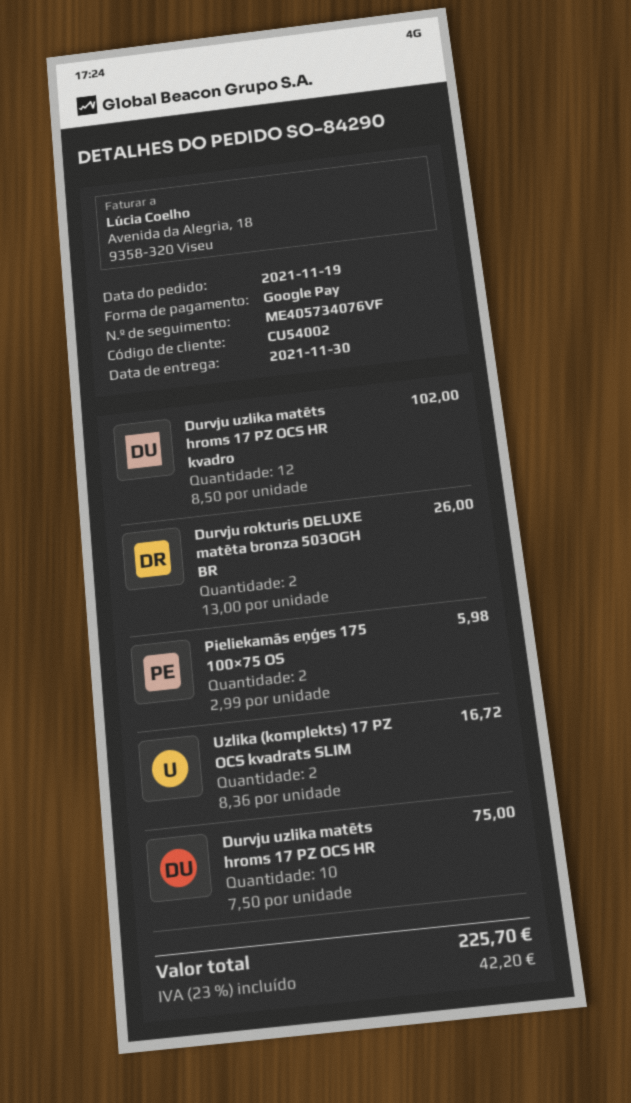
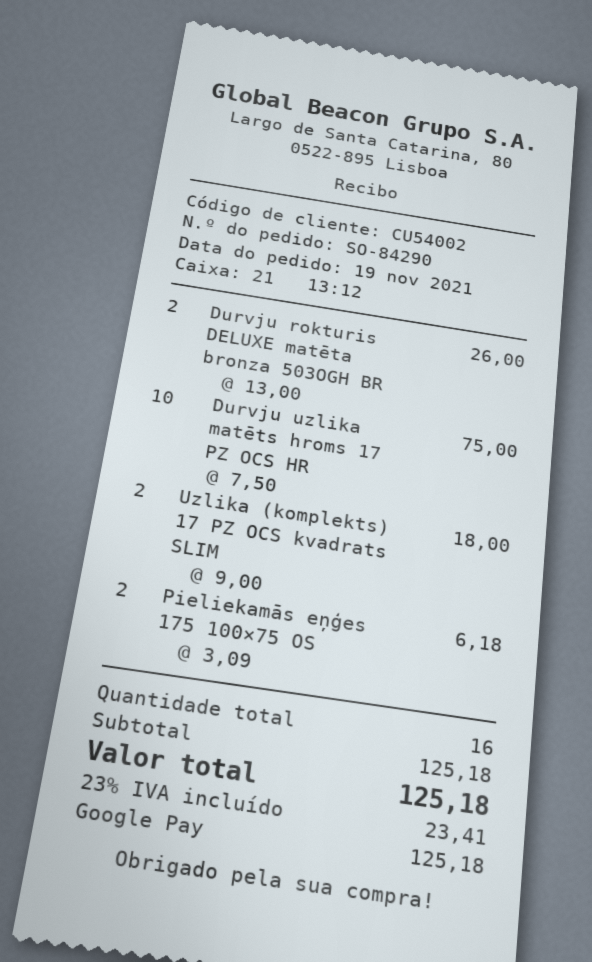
Durvju uzlika matēts hroms 17 PZ OCS HR kvadro: 12 x 8.50 = 102.00 -> none
Pieliekamās eņģes 175 100×75 OS: 2 x 2.99 = 5.98 -> 2 x 3.09 = 6.18
Uzlika (komplekts) 17 PZ OCS kvadrats SLIM: 2 x 8.36 = 16.72 -> 2 x 9.00 = 18.00
tax: 23% = 42.20 -> 23% = 23.41
total: 225.70 -> 125.18

